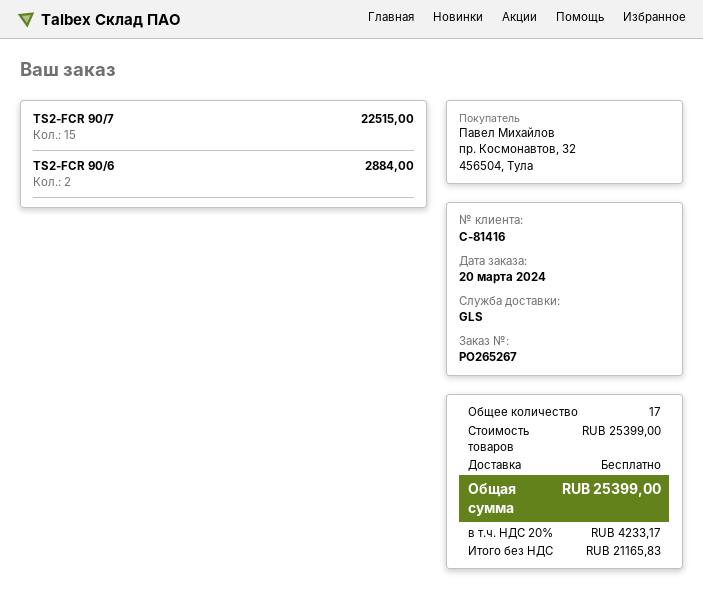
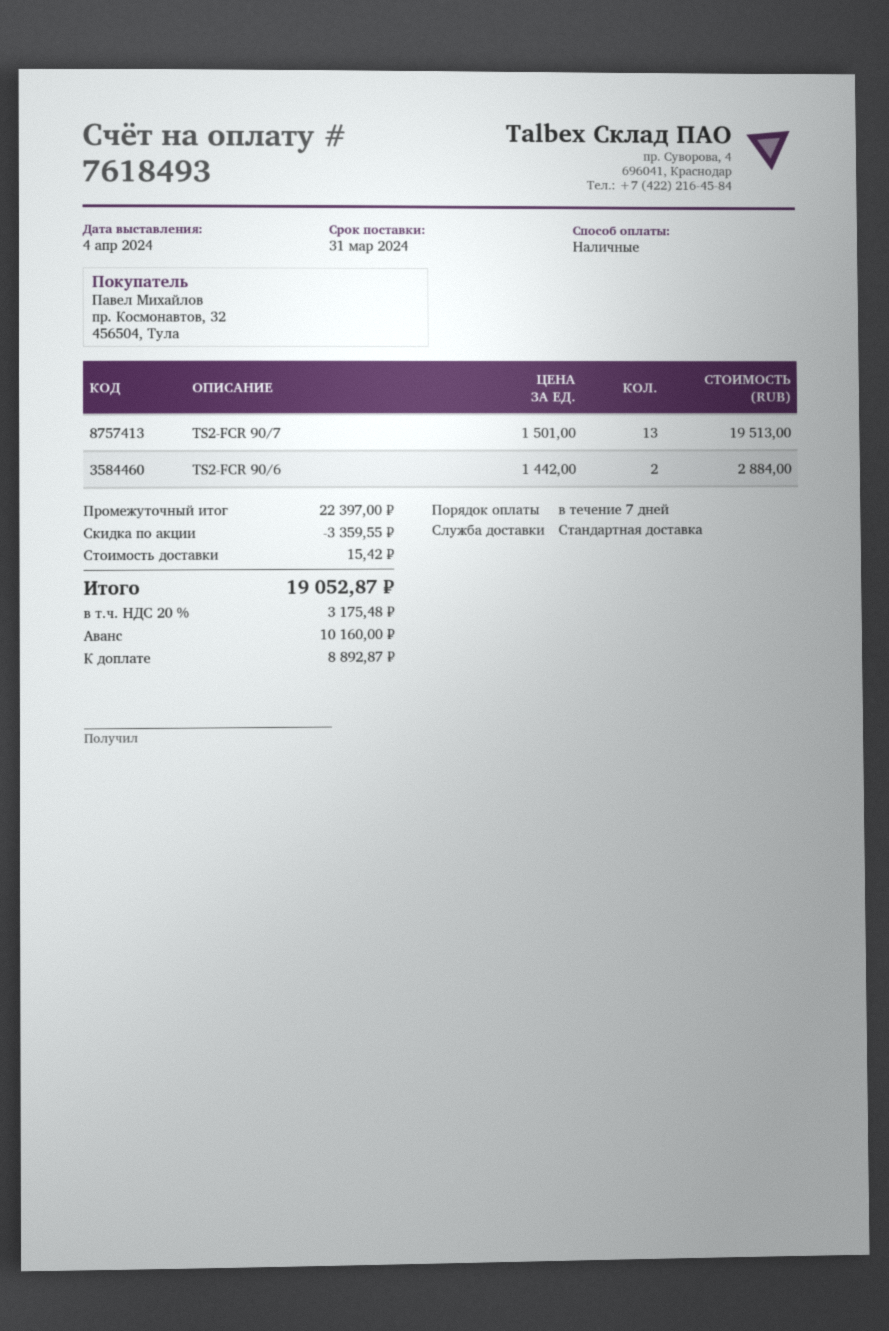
shipping method: GLS -> standard
TS2-FCR 90/7: 15 for 22515.00 -> 13 for 19513.00
subtotal: 25399.00 -> 22397.00
discount: none -> 3359.55
shipping: 0.00 -> 15.42
tax: 20% = 4233.17 -> 20% = 3175.48
total: 25399.00 -> 19052.87

